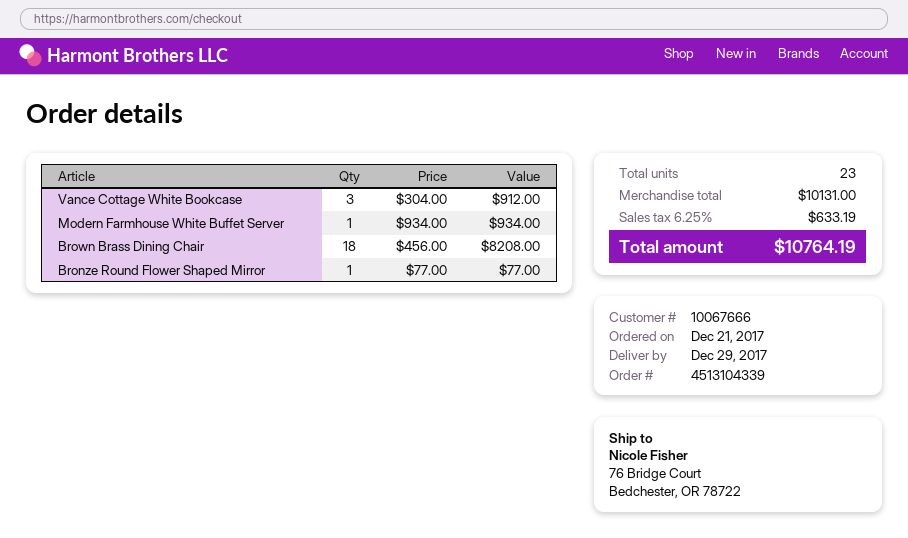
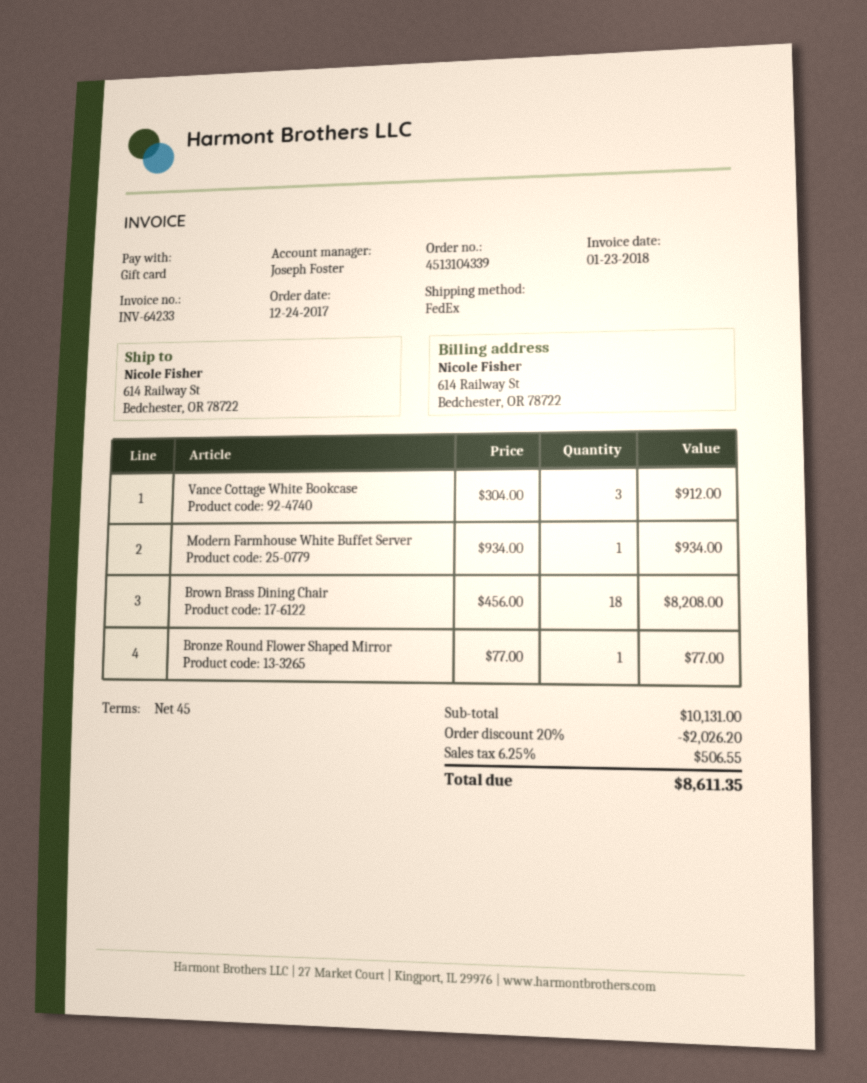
order date: 2017-12-21 -> 2017-12-24
ship to: 76 Bridge Court, Bedchester, OR 78722 -> 614 Railway St, Bedchester, OR 78722
discount: none -> 20% = 2026.20
tax: 6.25% = 633.19 -> 6.25% = 506.55
total: 10764.19 -> 8611.35

